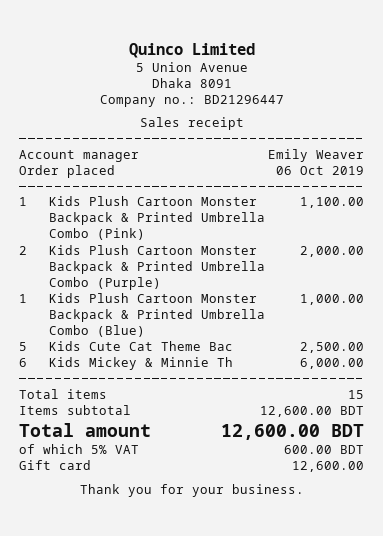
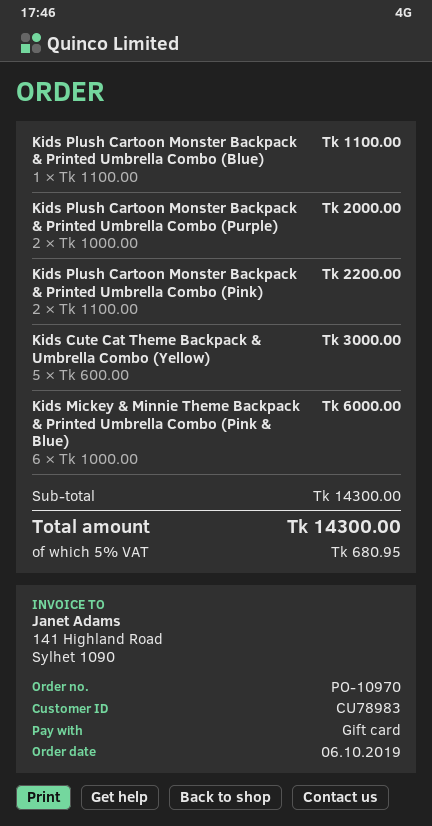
Kids Plush Cartoon Monster Backpack & Printed Umbrella Combo (Pink): 1 for 1100.00 -> 2 for 2200.00
Kids Plush Cartoon Monster Backpack & Printed Umbrella Combo (Blue): 1 for 1000.00 -> 1 for 1100.00
Kids Cute Cat Theme Bac: 5 for 2500.00 -> 5 for 3000.00
subtotal: 12600.00 -> 14300.00
tax: 5% = 600.00 -> 5% = 680.95
total: 12600.00 -> 14300.00

